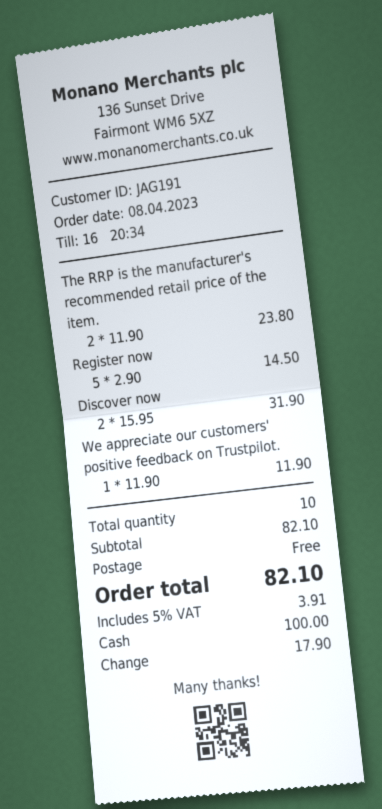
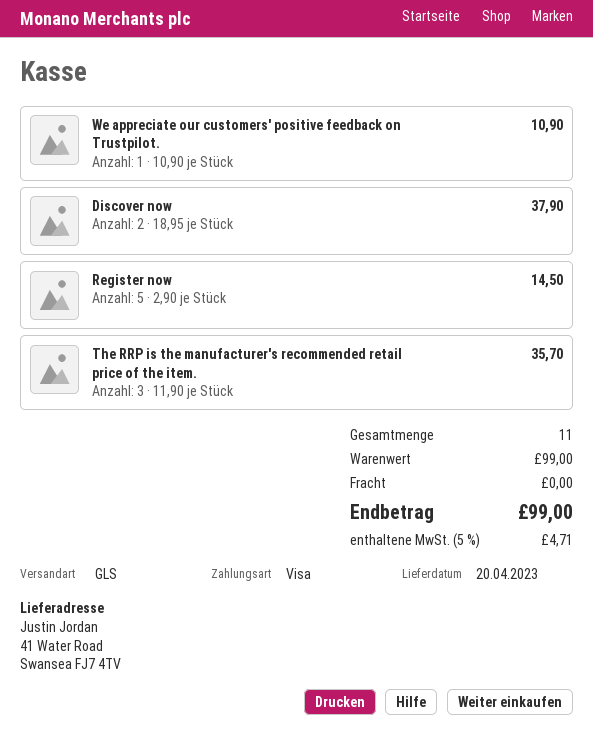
payment method: cash -> Visa
The RRP is the manufacturer's recommended retail price of the item.: 2 x 11.90 = 23.80 -> 3 x 11.90 = 35.70
Discover now: 2 x 15.95 = 31.90 -> 2 x 18.95 = 37.90
We appreciate our customers' positive feedback on Trustpilot.: 1 x 11.90 = 11.90 -> 1 x 10.90 = 10.90
total quantity: 10 -> 11
subtotal: 82.10 -> 99.00
tax: 5% = 3.91 -> 5% = 4.71
total: 82.10 -> 99.00

